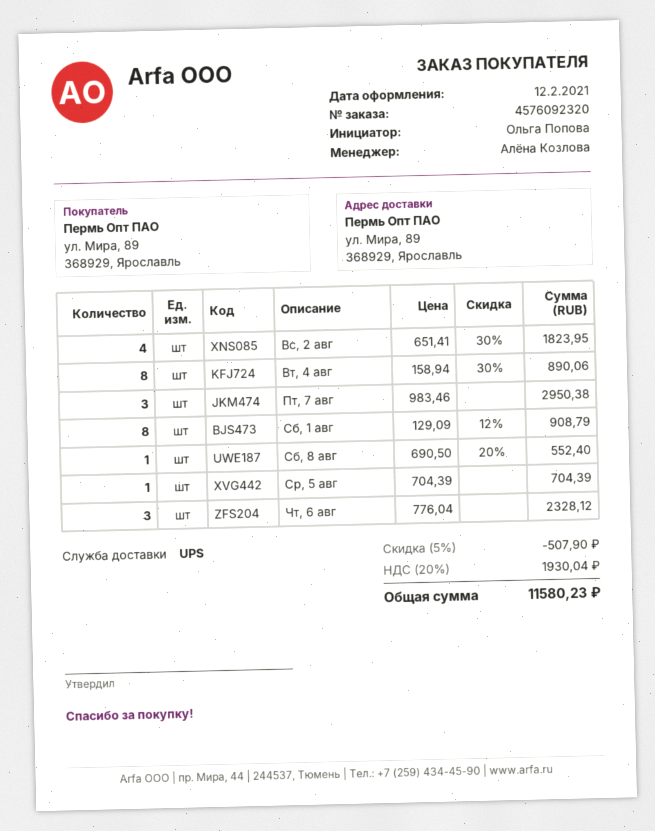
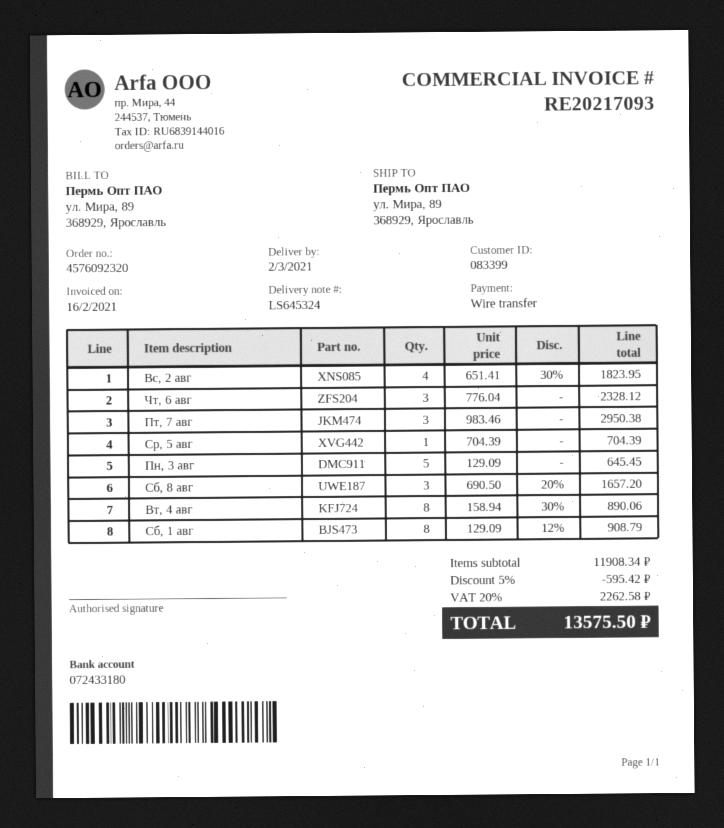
Сб, 8 авг: 1 x 690.50 - 20% = 552.40 -> 3 x 690.50 - 20% = 1657.20
Пн, 3 авг: none -> 5 x 129.09 = 645.45
discount: 5% = 507.90 -> 5% = 595.42
tax: 20% = 1930.04 -> 20% = 2262.58
total: 11580.23 -> 13575.50

